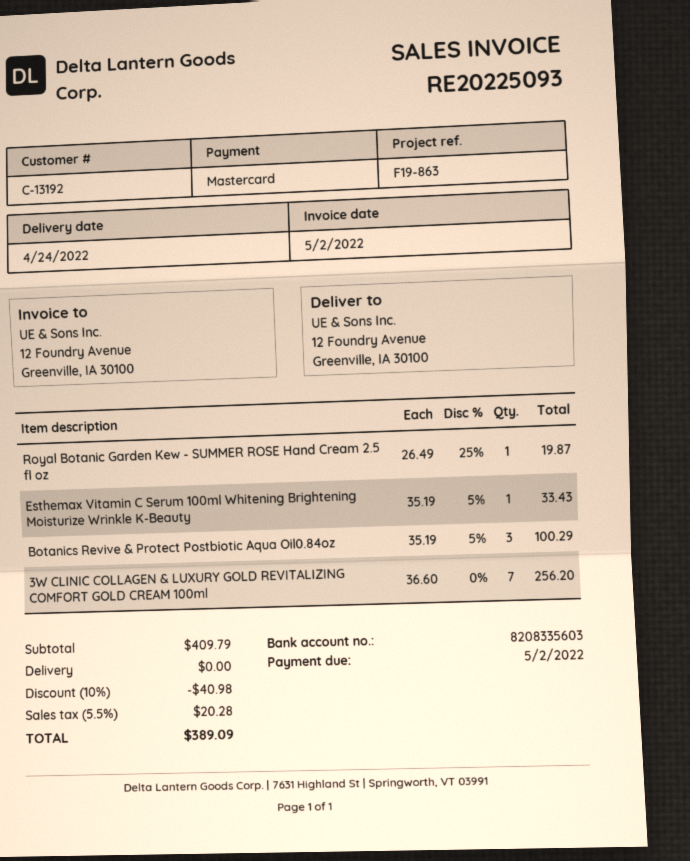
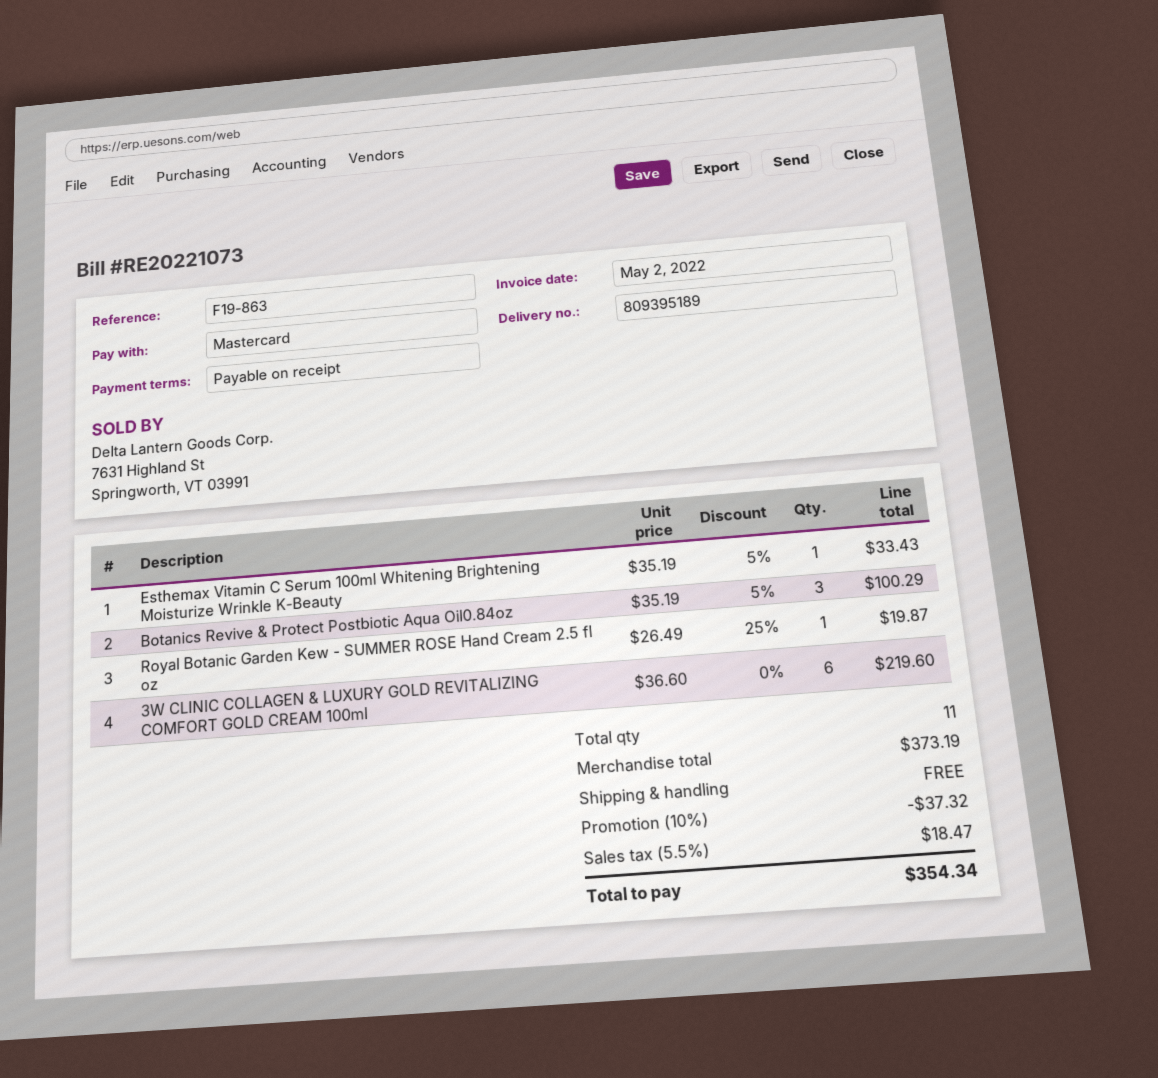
invoice number: RE20225093 -> RE20221073
3W CLINIC COLLAGEN & LUXURY GOLD REVITALIZING COMFORT GOLD CREAM 100ml: 7 x 36.60 = 256.20 -> 6 x 36.60 = 219.60
subtotal: 409.79 -> 373.19
discount: 10% = 40.98 -> 10% = 37.32
tax: 5.5% = 20.28 -> 5.5% = 18.47
total: 389.09 -> 354.34

